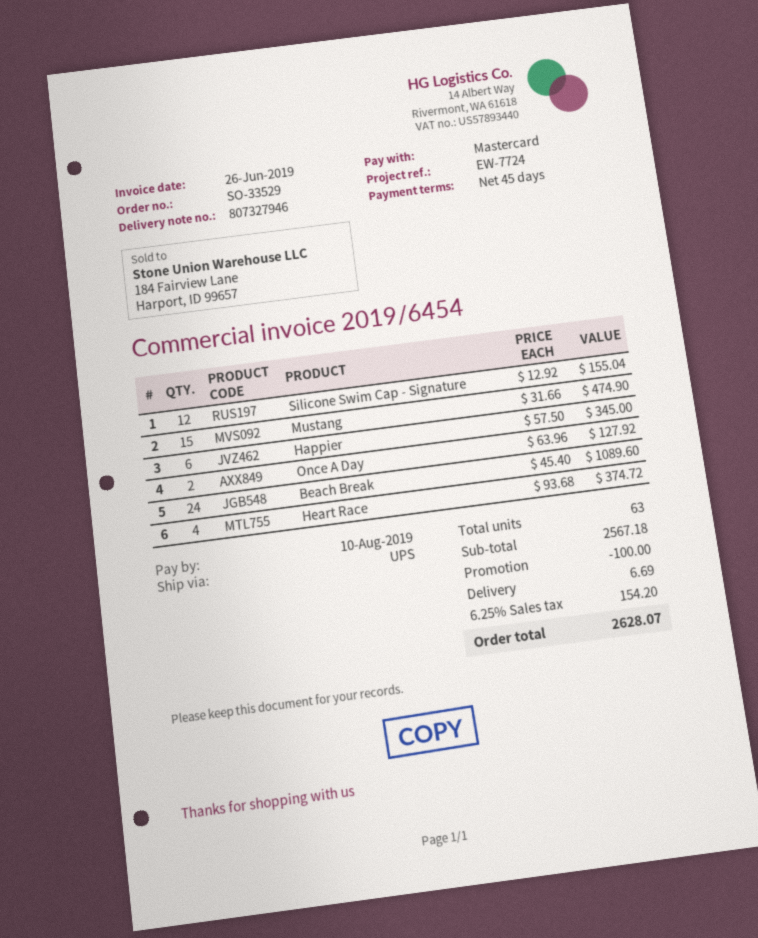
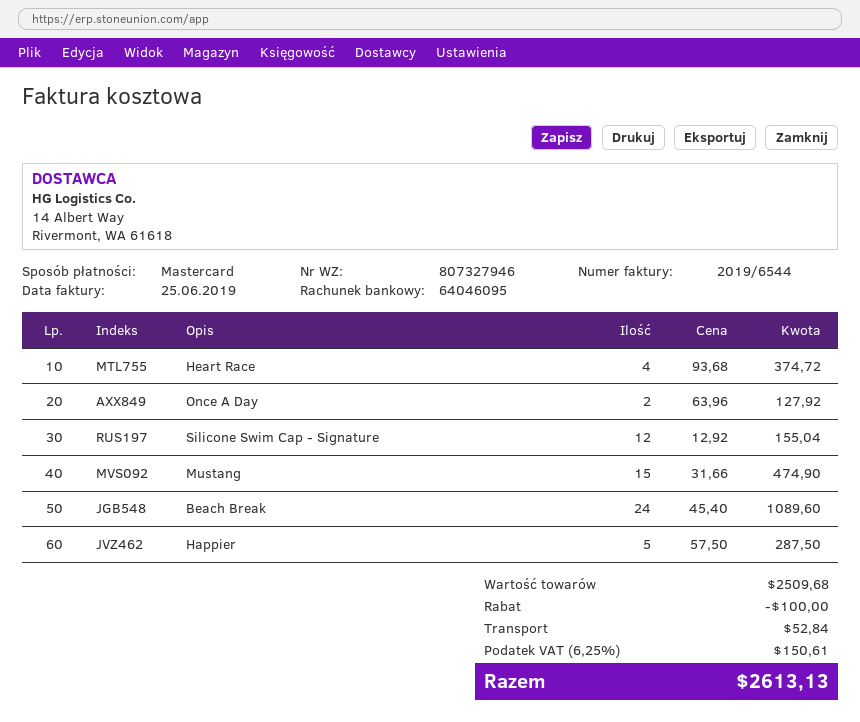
invoice number: 2019/6454 -> 2019/6544
invoice date: 2019-06-26 -> 2019-06-25
Happier: 6 x 57.50 = 345.00 -> 5 x 57.50 = 287.50
subtotal: 2567.18 -> 2509.68
shipping: 6.69 -> 52.84
tax: 6.25% = 154.20 -> 6.25% = 150.61
total: 2628.07 -> 2613.13

